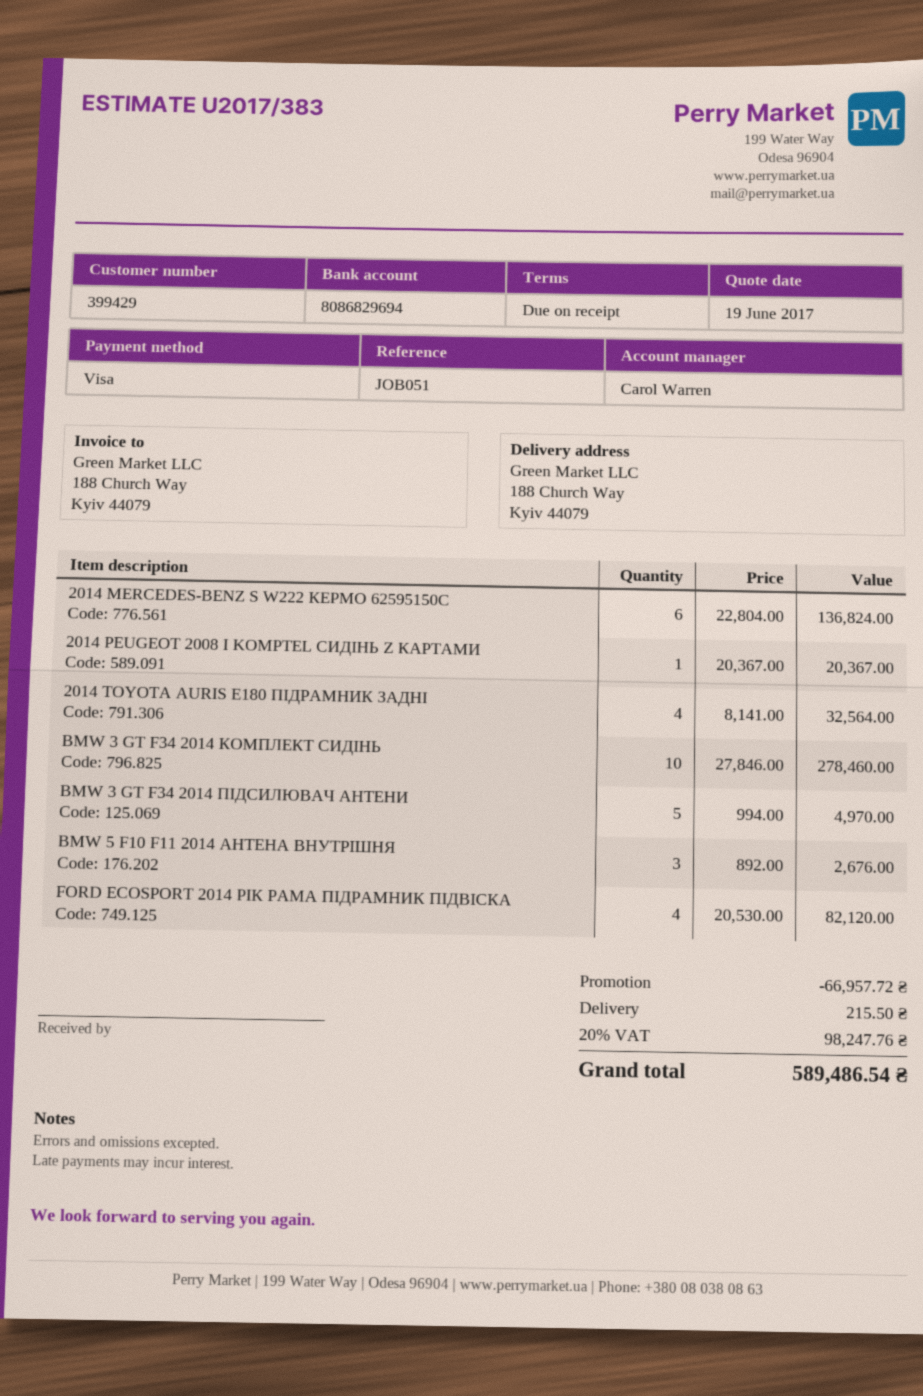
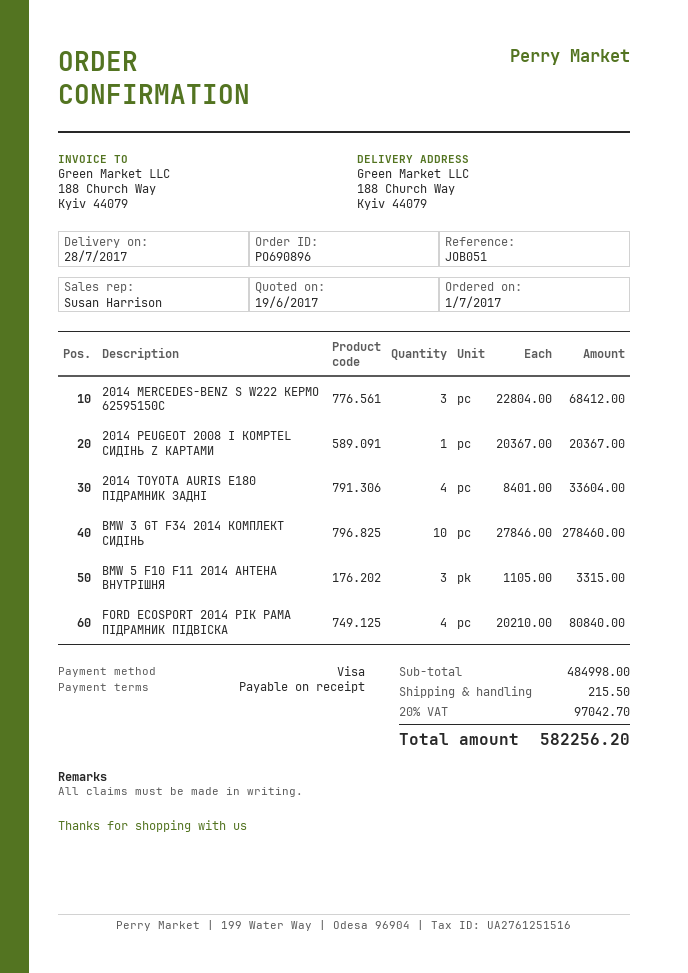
sales rep: Carol Warren -> Susan Harrison
2014 MERCEDES-BENZ S W222 КЕРМО 62595150C: 6 x 22804.00 = 136824.00 -> 3 x 22804.00 = 68412.00
2014 TOYOTA AURIS E180 ПІДРАМНИК ЗАДНІ: 4 x 8141.00 = 32564.00 -> 4 x 8401.00 = 33604.00
BMW 3 GT F34 2014 ПІДСИЛЮВАЧ АНТЕНИ: 5 x 994.00 = 4970.00 -> none
BMW 5 F10 F11 2014 АНТЕНА ВНУТРІШНЯ: 3 x 892.00 = 2676.00 -> 3 x 1105.00 = 3315.00
FORD ECOSPORT 2014 РІК РАМА ПІДРАМНИК ПІДВІСКА: 4 x 20530.00 = 82120.00 -> 4 x 20210.00 = 80840.00
discount: 66957.72 -> none
tax: 20% = 98247.76 -> 20% = 97042.70
total: 589486.54 -> 582256.20

